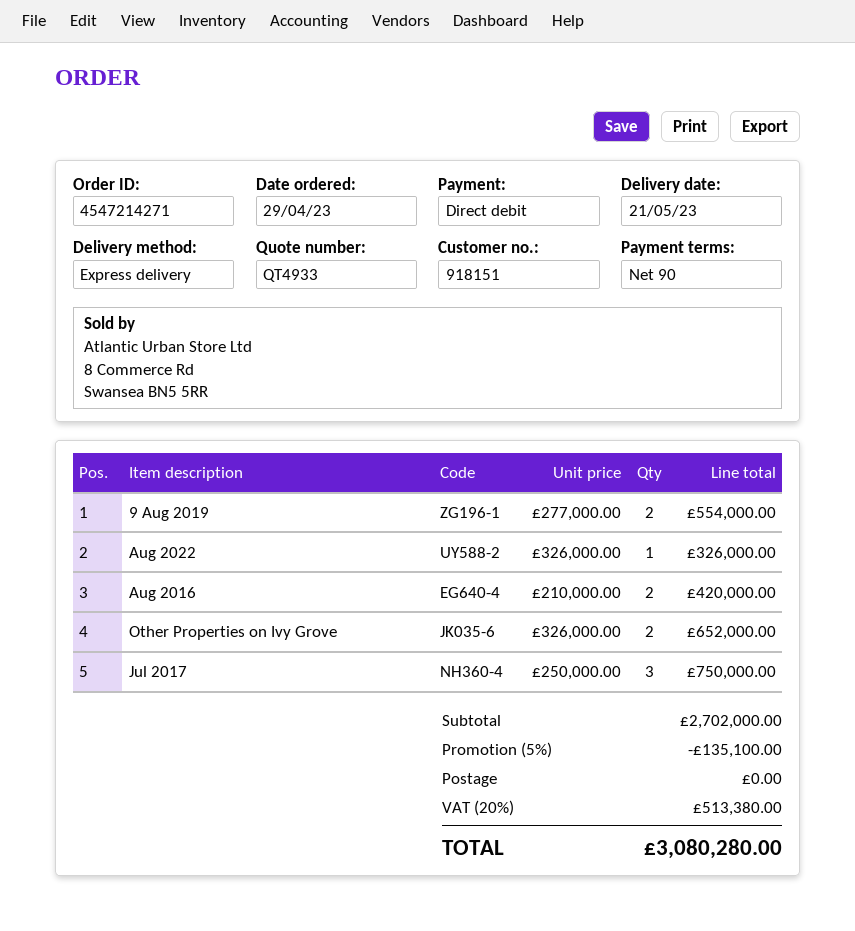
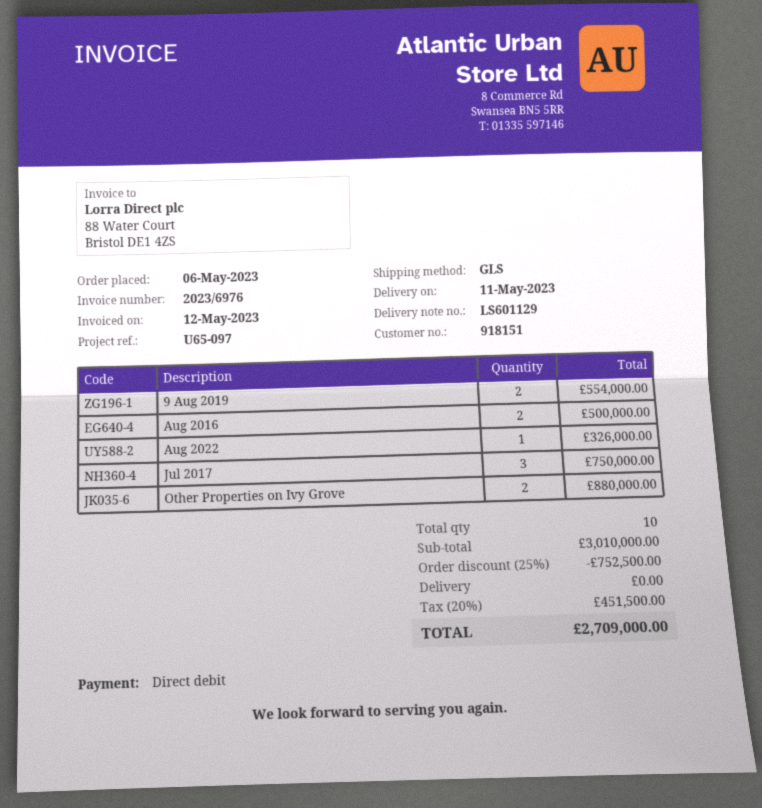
order date: 2023-04-29 -> 2023-05-06
delivery date: 2023-05-21 -> 2023-05-11
shipping method: express -> GLS
Aug 2016: 2 for 420000.00 -> 2 for 500000.00
Other Properties on Ivy Grove: 2 for 652000.00 -> 2 for 880000.00
subtotal: 2702000.00 -> 3010000.00
discount: 5% = 135100.00 -> 25% = 752500.00
tax: 20% = 513380.00 -> 20% = 451500.00
total: 3080280.00 -> 2709000.00

